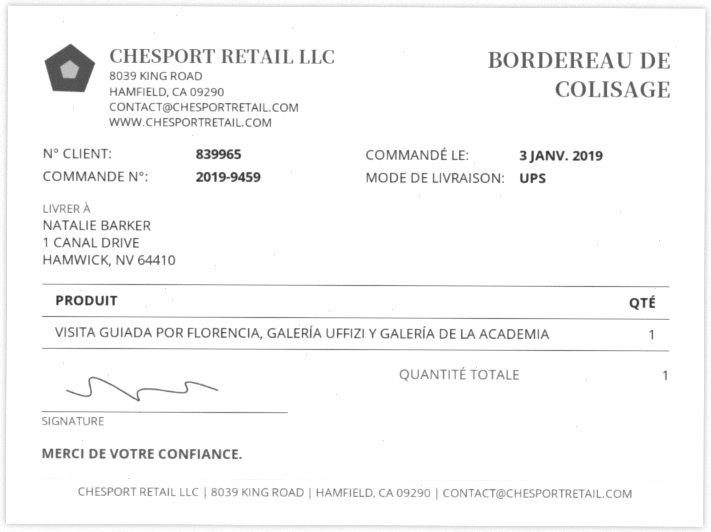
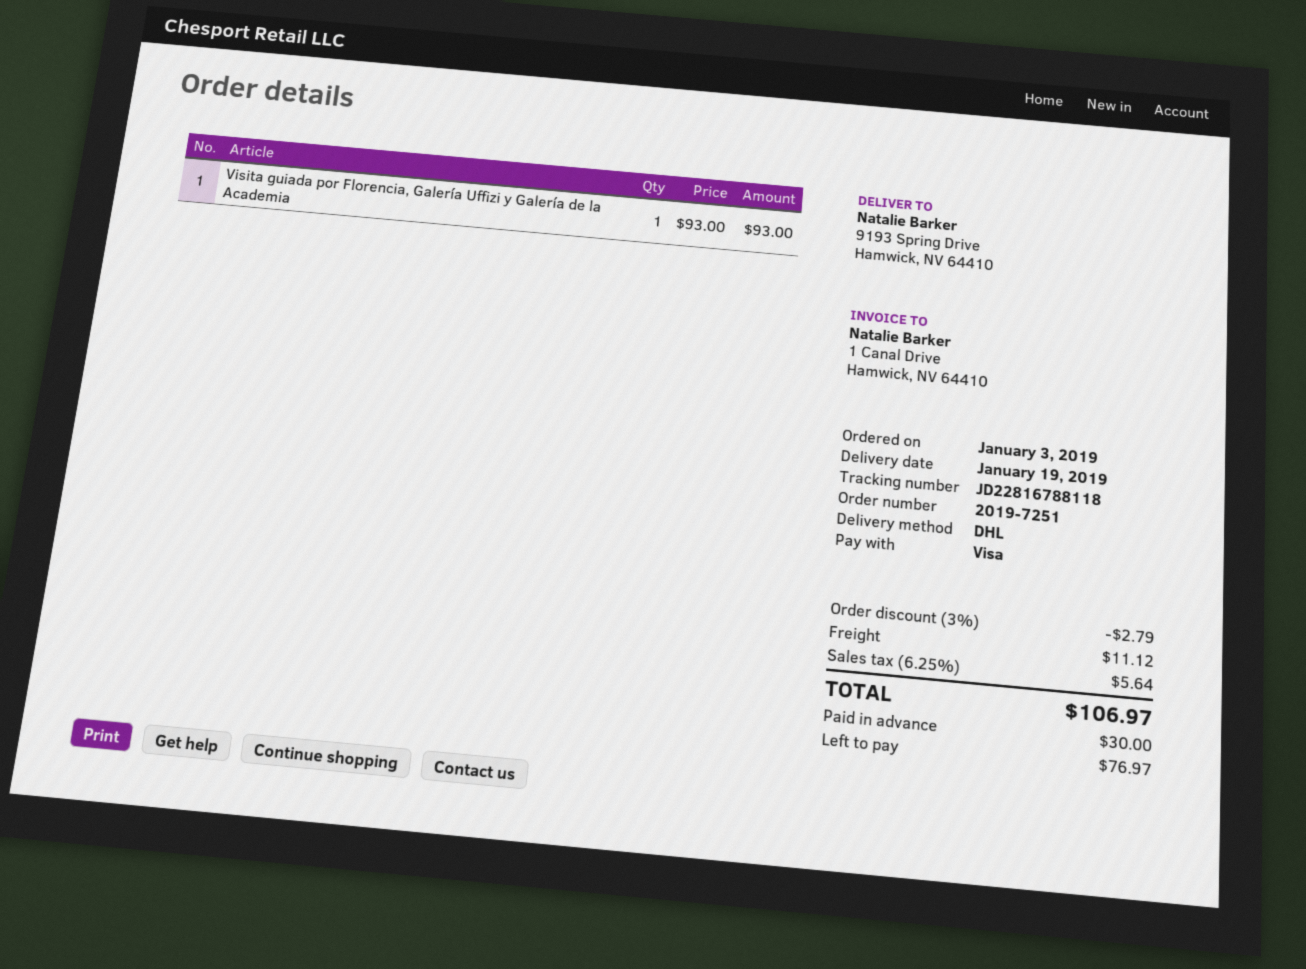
order number: 2019-9459 -> 2019-7251
shipping method: UPS -> DHL
ship to: 1 CANAL DRIVE, HAMWICK, NV 64410 -> 9193 Spring Drive, Hamwick, NV 64410

